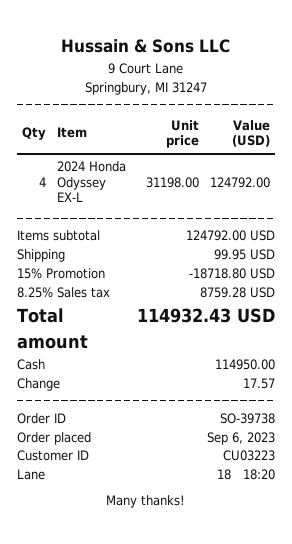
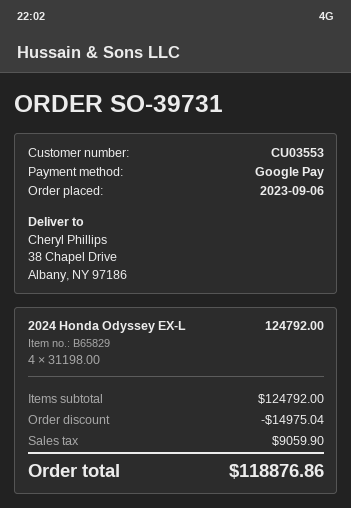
order number: SO-39738 -> SO-39731
customer number: CU03223 -> CU03553
payment method: cash -> Google Pay
discount: 18718.80 -> 14975.04
shipping: 99.95 -> none
tax: 8759.28 -> 9059.90
total: 114932.43 -> 118876.86

